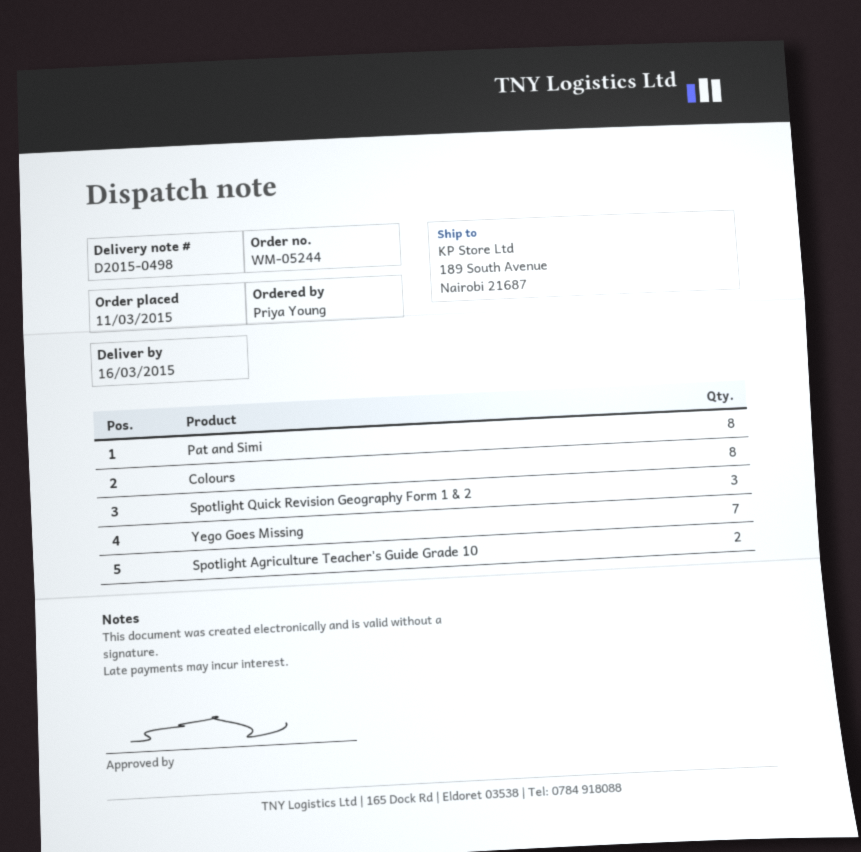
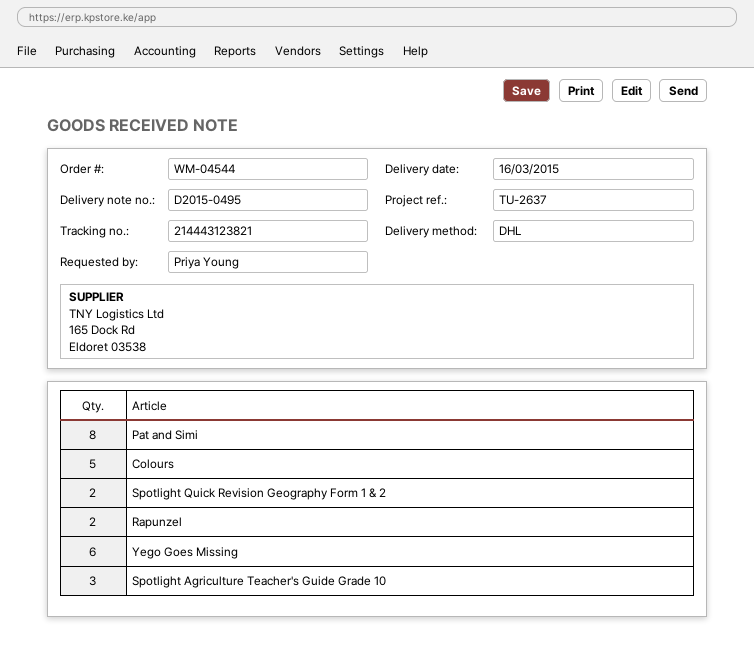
order number: WM-05244 -> WM-04544
delivery note number: D2015-0498 -> D2015-0495
Colours: 8 -> 5
Spotlight Quick Revision Geography Form 1 & 2: 3 -> 2
Yego Goes Missing: 7 -> 6
Spotlight Agriculture Teacher's Guide Grade 10: 2 -> 3
Rapunzel: none -> 2

